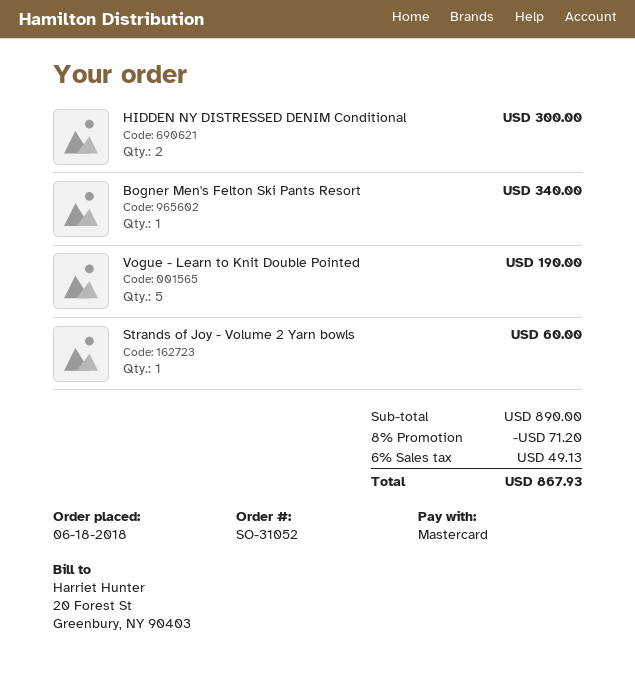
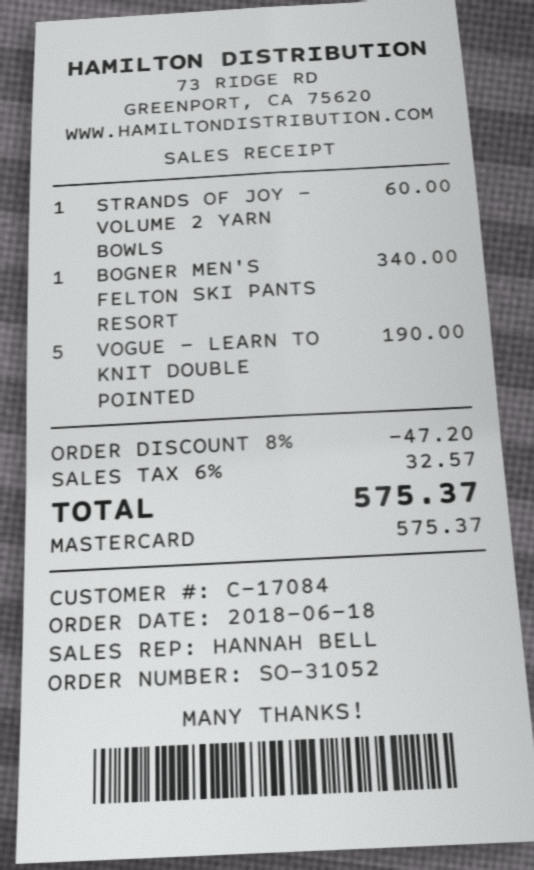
HIDDEN NY DISTRESSED DENIM Conditional: 2 for 300.00 -> none
discount: 8% = 71.20 -> 8% = 47.20
tax: 6% = 49.13 -> 6% = 32.57
total: 867.93 -> 575.37

